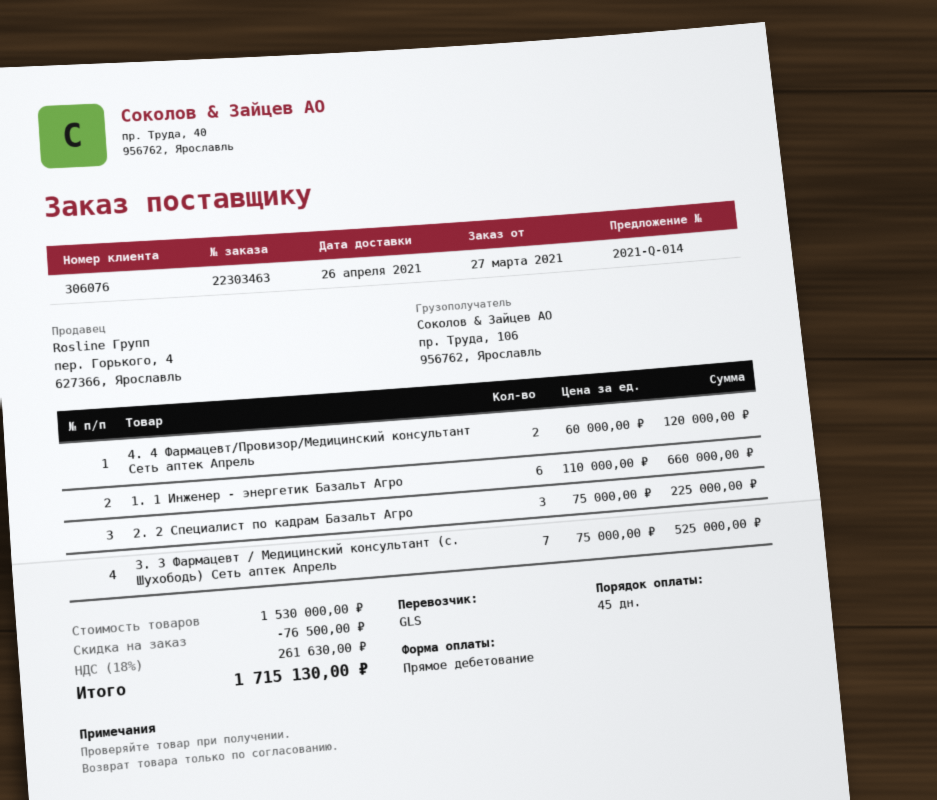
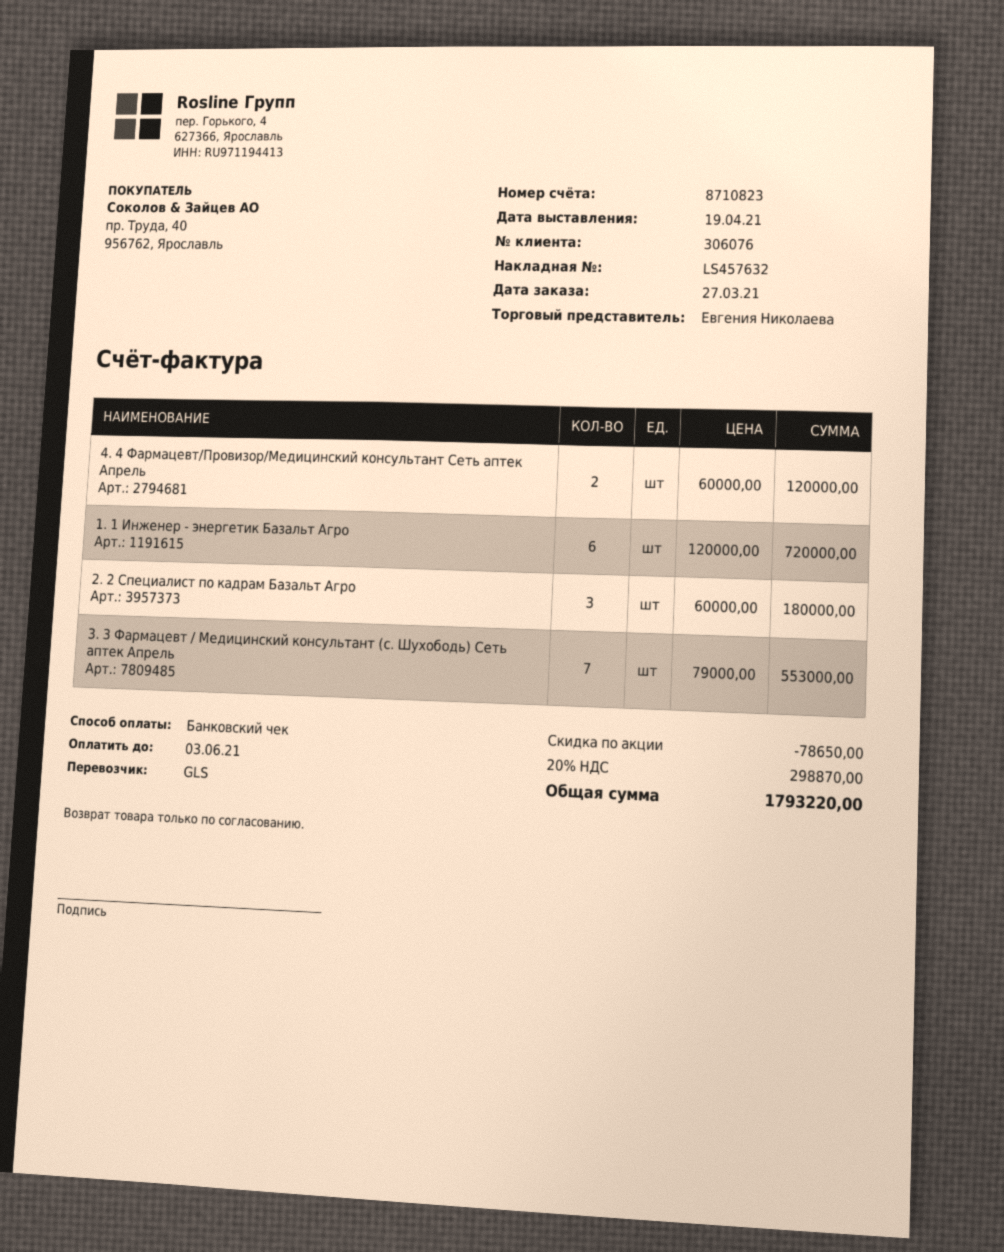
payment method: direct debit -> cheque
1. 1 Инженер - энергетик Базальт Агро: 6 x 110000.00 = 660000.00 -> 6 x 120000.00 = 720000.00
2. 2 Специалист по кадрам Базальт Агро: 3 x 75000.00 = 225000.00 -> 3 x 60000.00 = 180000.00
3. 3 Фармацевт / Медицинский консультант (с. Шухободь) Сеть аптек Апрель: 7 x 75000.00 = 525000.00 -> 7 x 79000.00 = 553000.00
discount: 76500.00 -> 78650.00
tax: 18% = 261630.00 -> 20% = 298870.00
total: 1715130.00 -> 1793220.00

